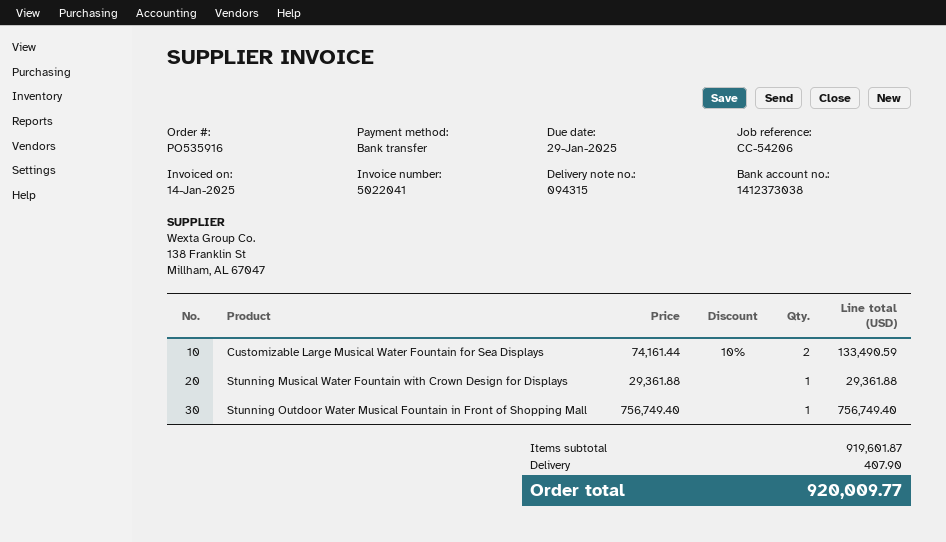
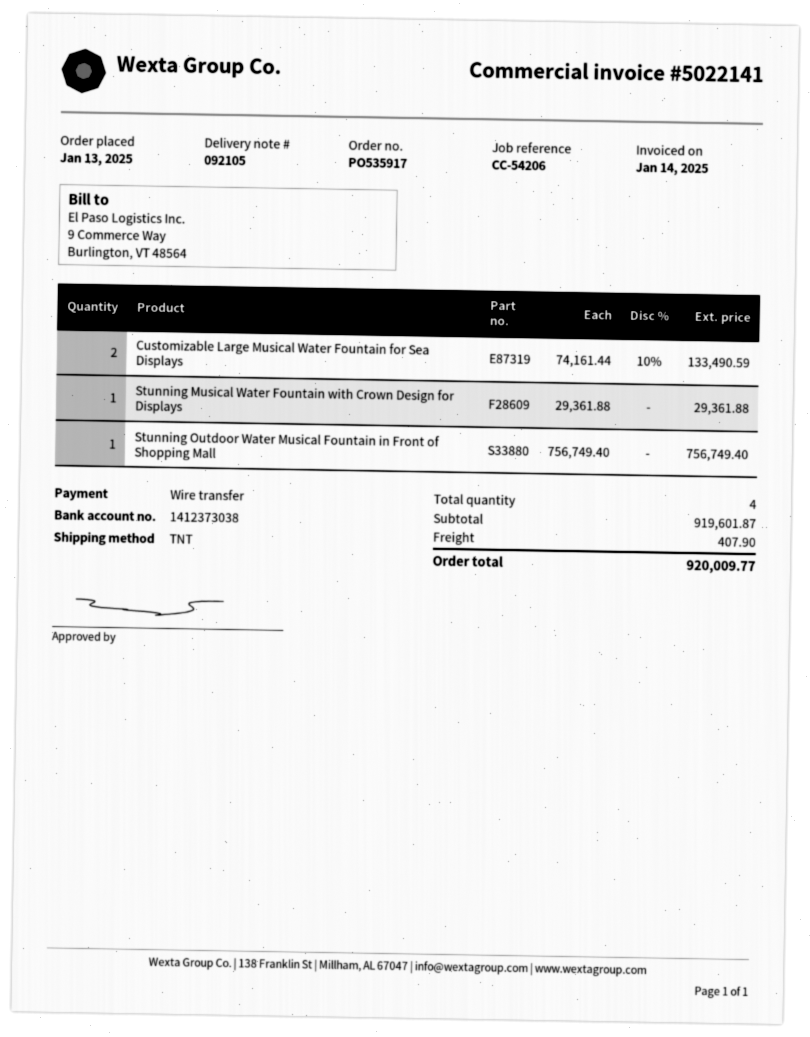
order number: PO535916 -> PO535917
delivery note number: 094315 -> 092105
invoice number: 5022041 -> 5022141

